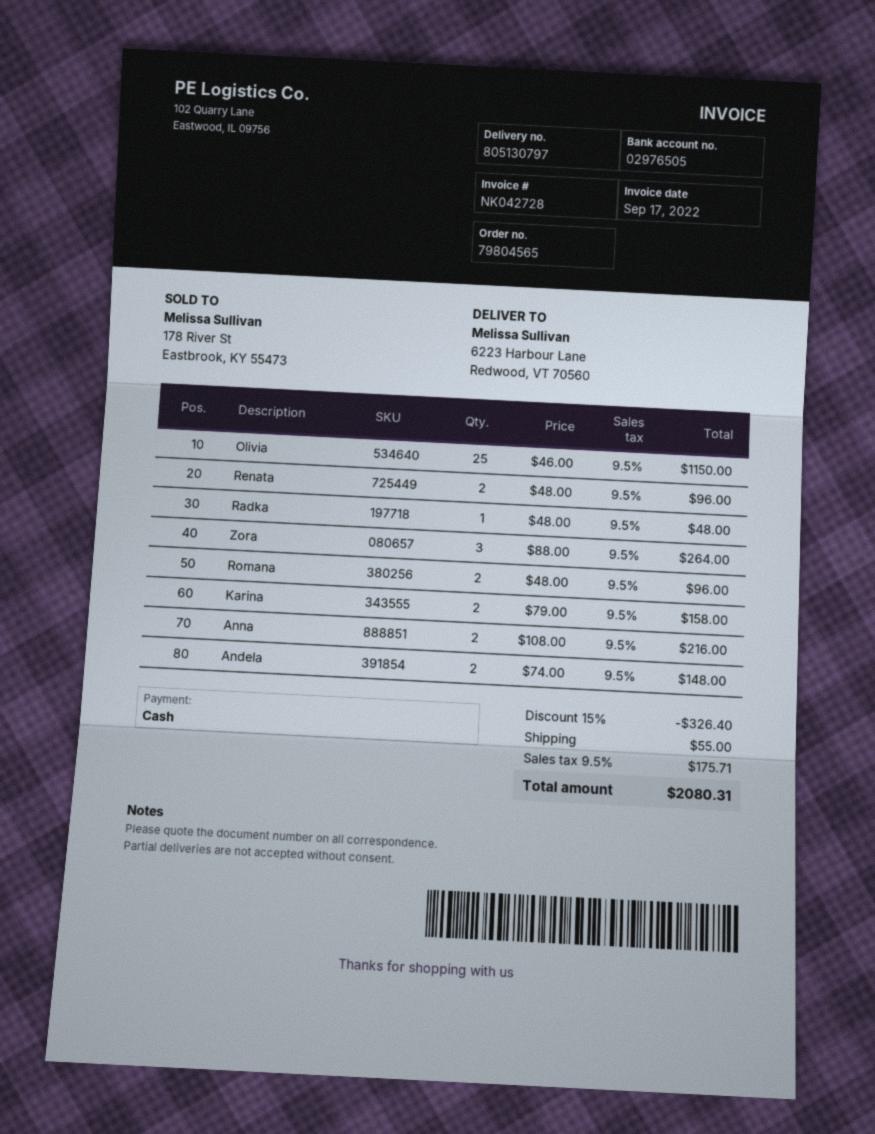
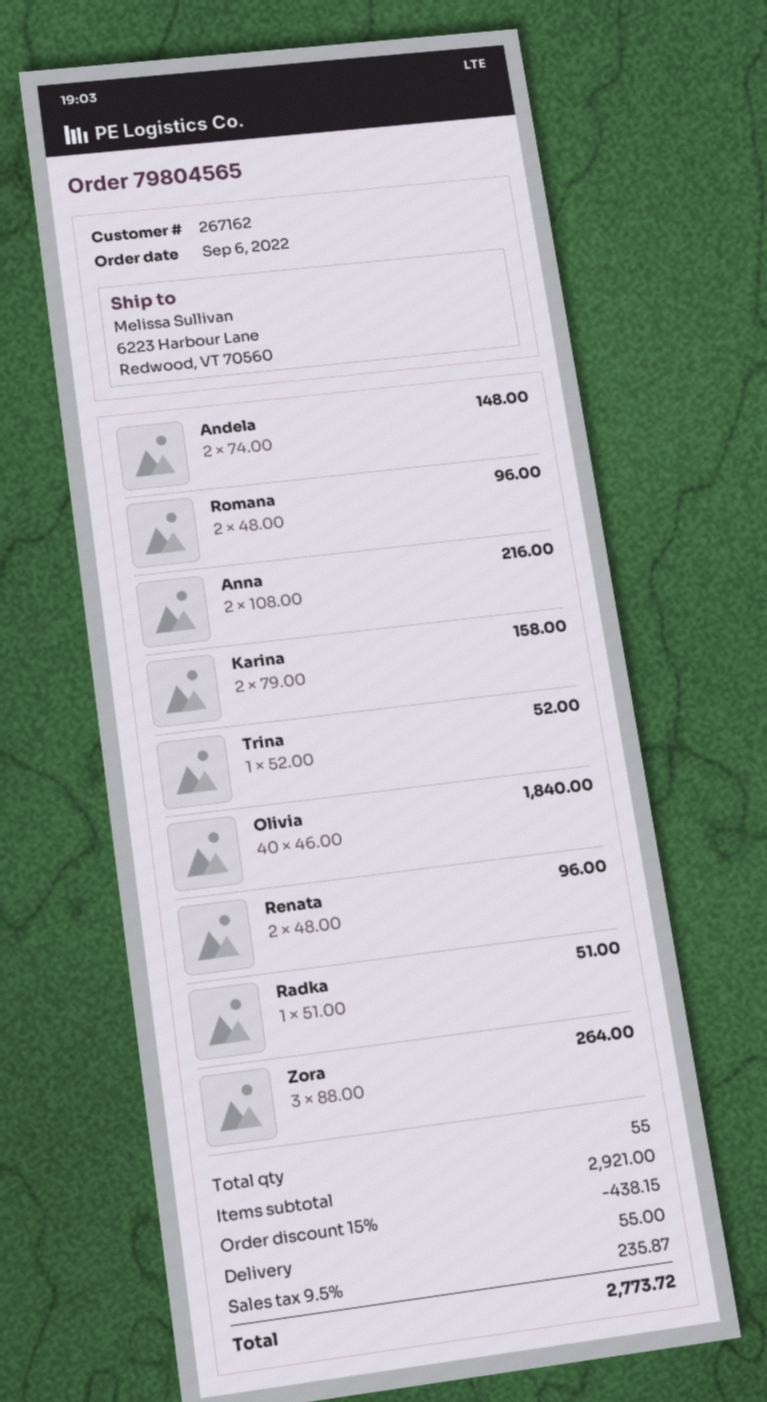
Olivia: 25 x 46.00 = 1150.00 -> 40 x 46.00 = 1840.00
Radka: 1 x 48.00 = 48.00 -> 1 x 51.00 = 51.00
Trina: none -> 1 x 52.00 = 52.00
discount: 15% = 326.40 -> 15% = 438.15
tax: 9.5% = 175.71 -> 9.5% = 235.87
total: 2080.31 -> 2773.72

